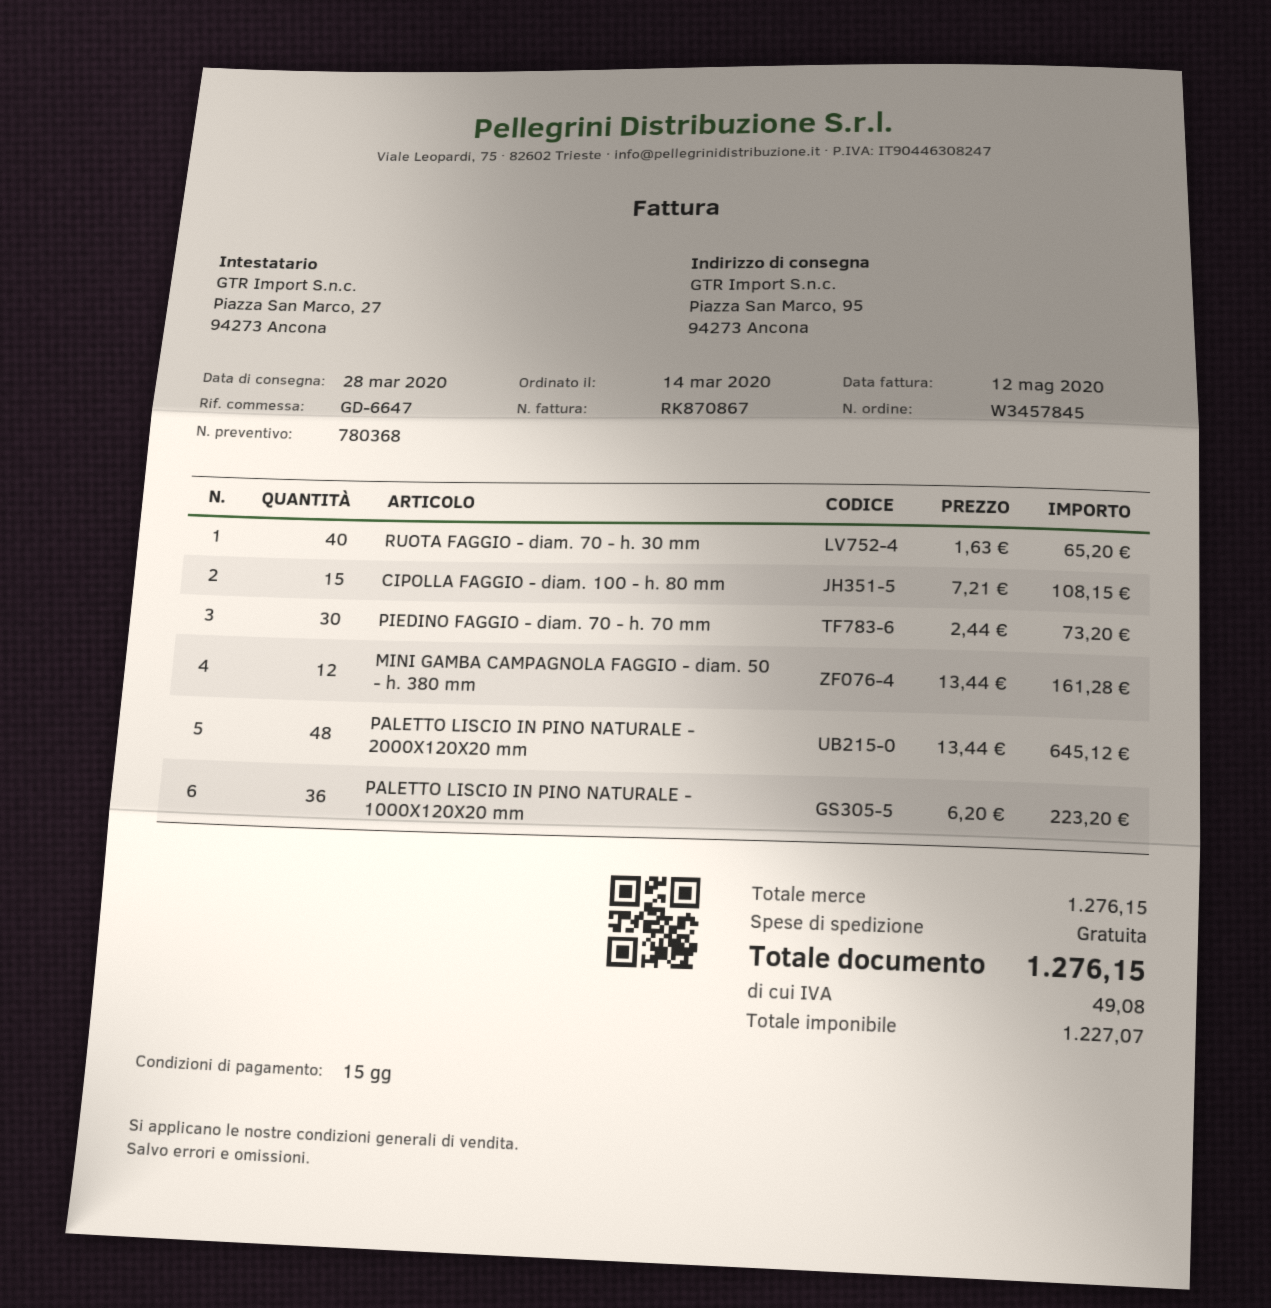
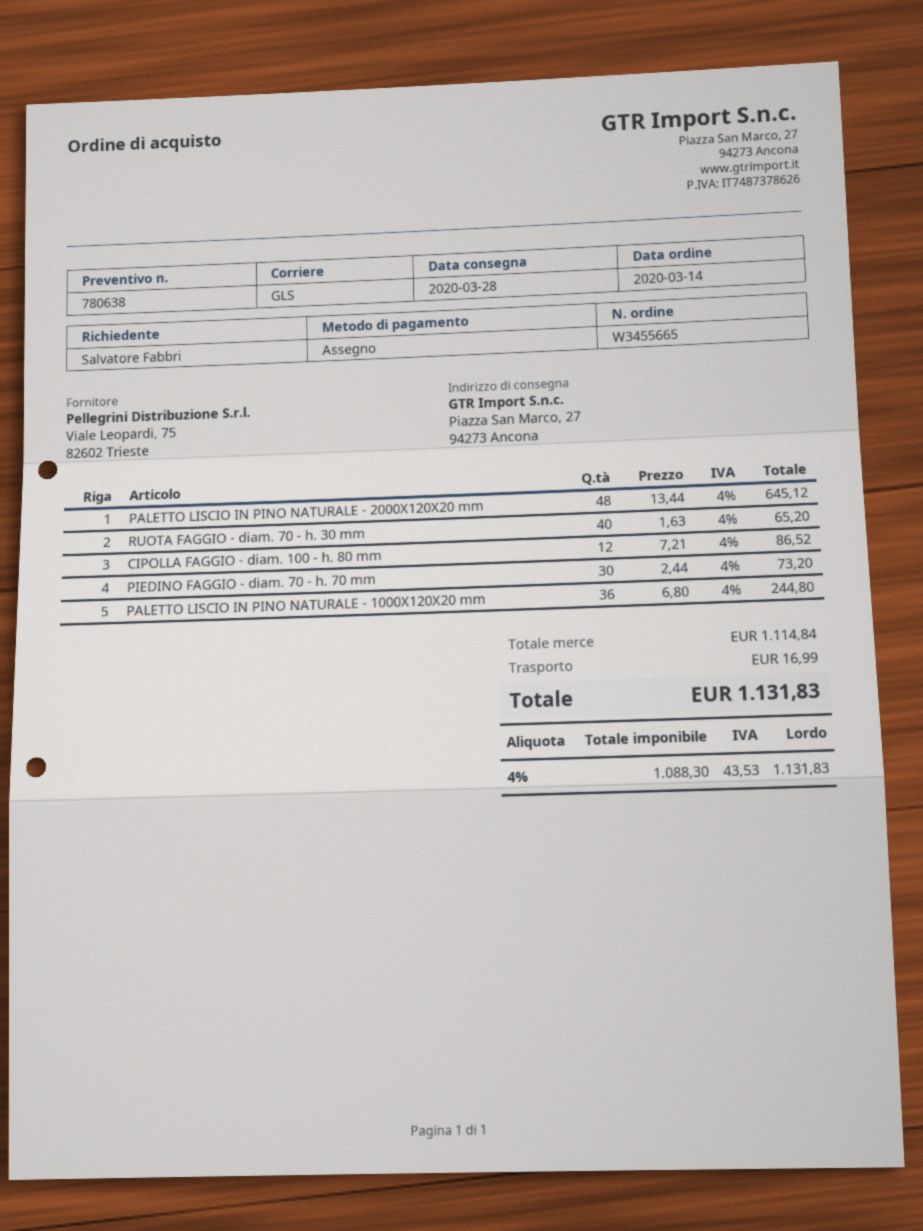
quote number: 780368 -> 780638
order number: W3457845 -> W3455665
ship to: Piazza San Marco, 95, 94273 Ancona -> Piazza San Marco, 27, 94273 Ancona
CIPOLLA FAGGIO - diam. 100 - h. 80 mm: 15 x 7.21 = 108.15 -> 12 x 7.21 = 86.52
MINI GAMBA CAMPAGNOLA FAGGIO - diam. 50 - h. 380 mm: 12 x 13.44 = 161.28 -> none
PALETTO LISCIO IN PINO NATURALE - 1000X120X20 mm: 36 x 6.20 = 223.20 -> 36 x 6.80 = 244.80
subtotal: 1276.15 -> 1114.84
shipping: 0.00 -> 16.99
net: 1227.07 -> 1088.30
tax: 49.08 -> 43.53
total: 1276.15 -> 1131.83

